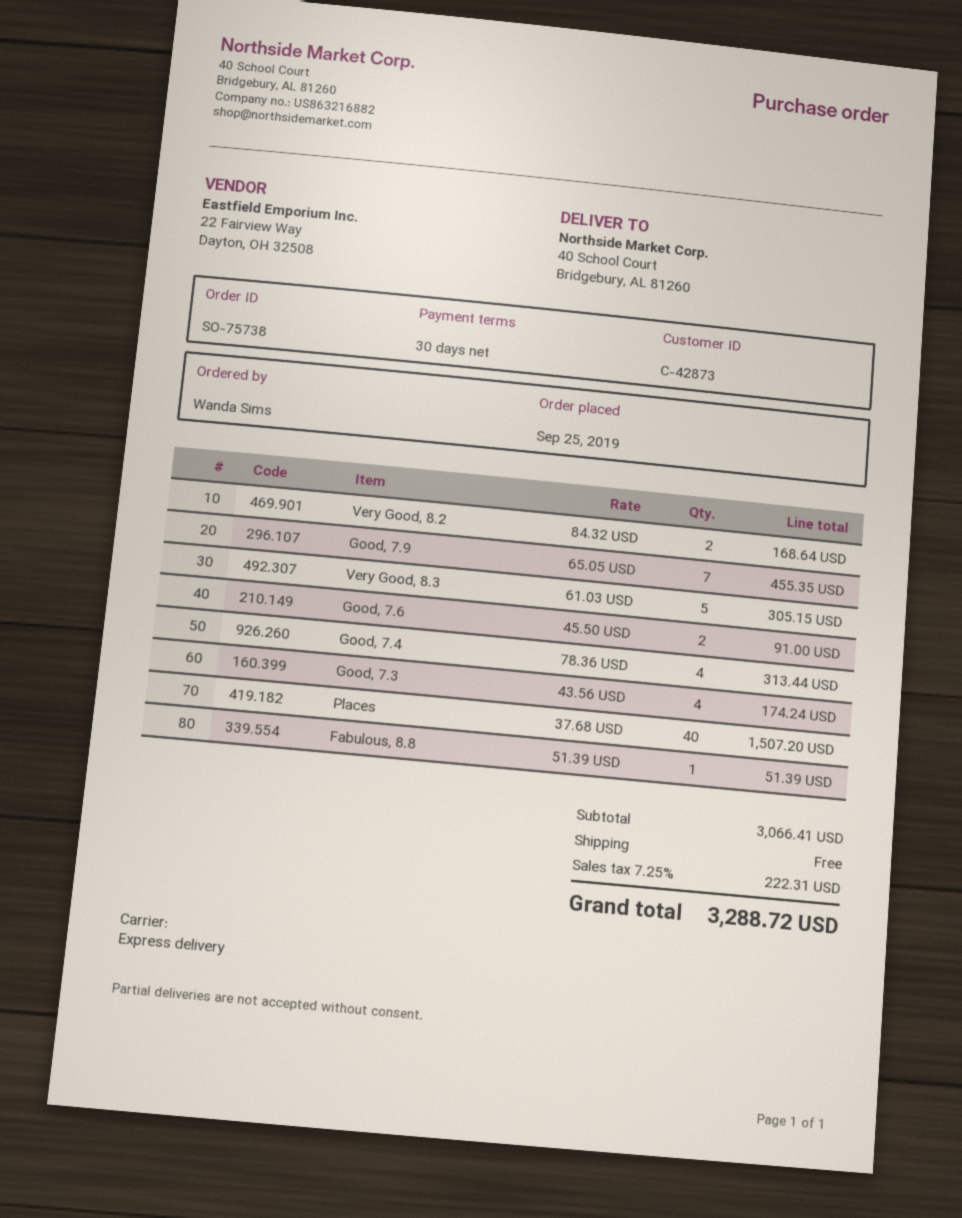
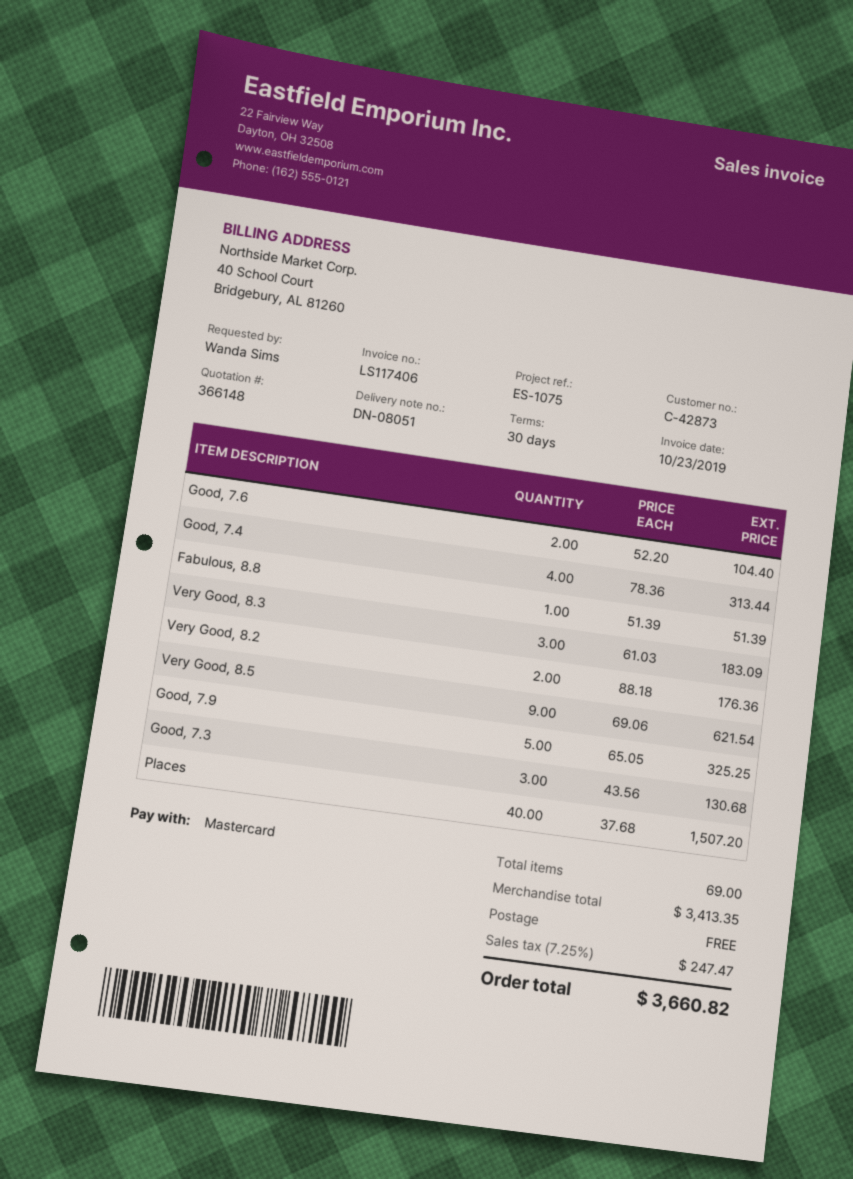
Very Good, 8.2: 2 x 84.32 = 168.64 -> 2 x 88.18 = 176.36
Good, 7.9: 7 x 65.05 = 455.35 -> 5 x 65.05 = 325.25
Very Good, 8.3: 5 x 61.03 = 305.15 -> 3 x 61.03 = 183.09
Good, 7.6: 2 x 45.50 = 91.00 -> 2 x 52.20 = 104.40
Good, 7.3: 4 x 43.56 = 174.24 -> 3 x 43.56 = 130.68
Very Good, 8.5: none -> 9 x 69.06 = 621.54
subtotal: 3066.41 -> 3413.35
tax: 7.25% = 222.31 -> 7.25% = 247.47
total: 3288.72 -> 3660.82

